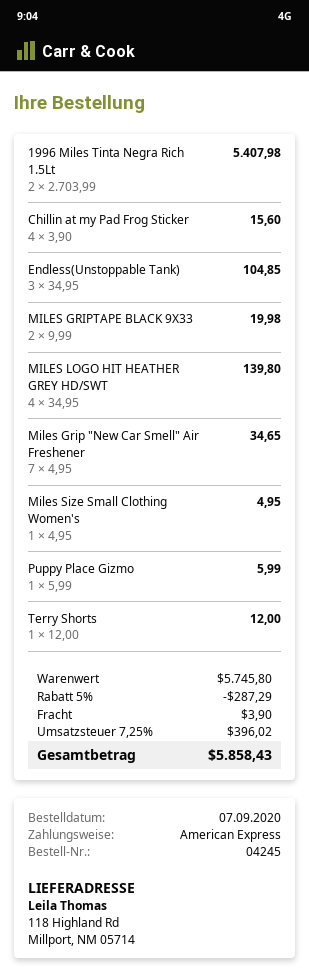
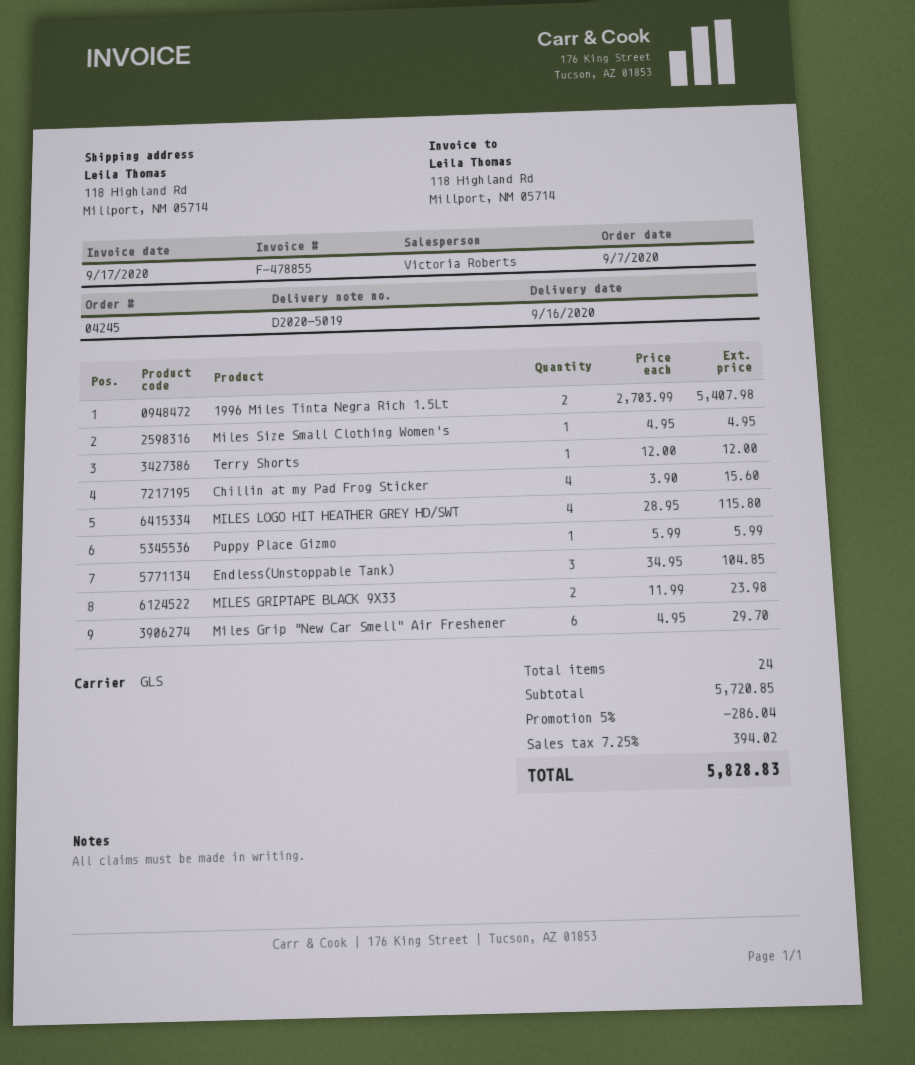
MILES GRIPTAPE BLACK 9X33: 2 x 9.99 = 19.98 -> 2 x 11.99 = 23.98
MILES LOGO HIT HEATHER GREY HD/SWT: 4 x 34.95 = 139.80 -> 4 x 28.95 = 115.80
Miles Grip "New Car Smell" Air Freshener: 7 x 4.95 = 34.65 -> 6 x 4.95 = 29.70
subtotal: 5745.80 -> 5720.85
discount: 5% = 287.29 -> 5% = 286.04
shipping: 3.90 -> none
tax: 7.25% = 396.02 -> 7.25% = 394.02
total: 5858.43 -> 5828.83

